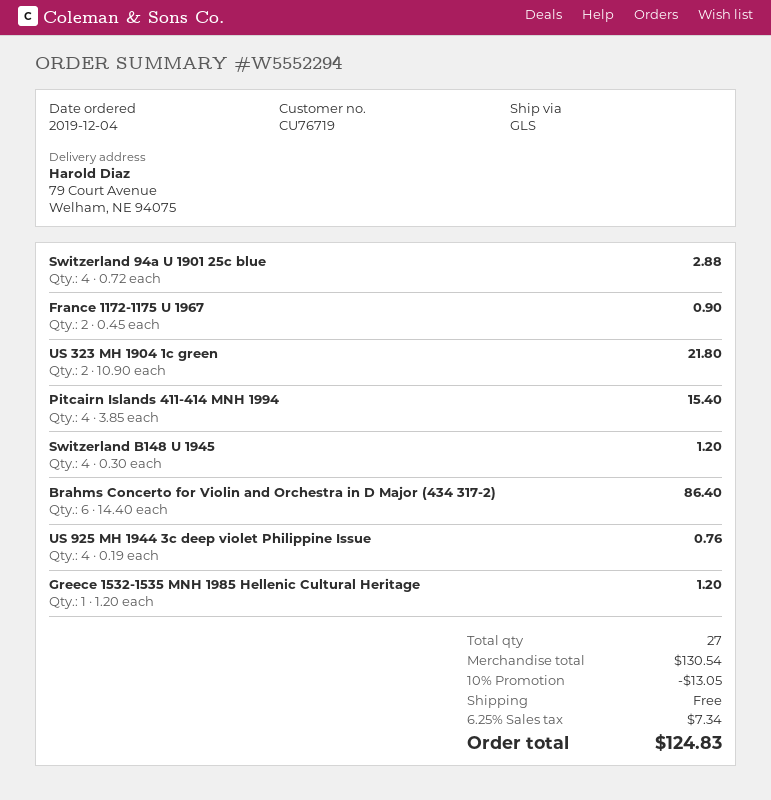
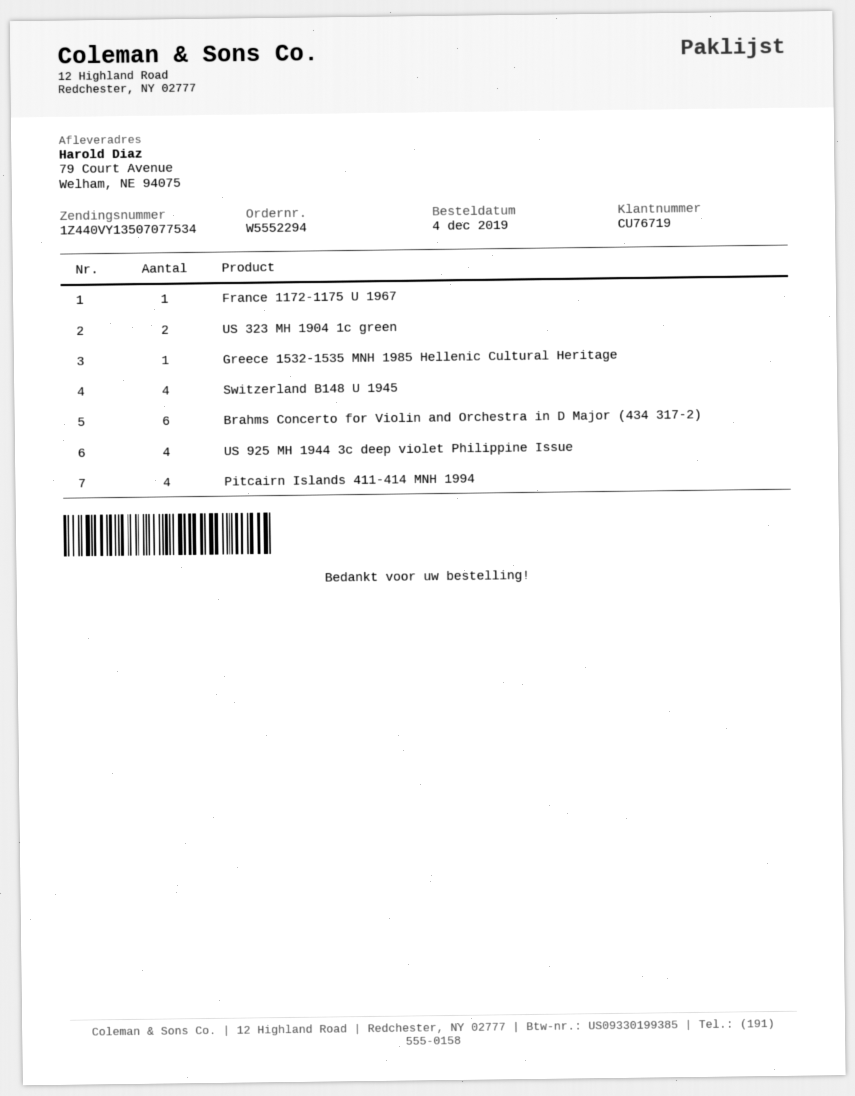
Switzerland 94a U 1901 25c blue: 4 -> none
France 1172-1175 U 1967: 2 -> 1

